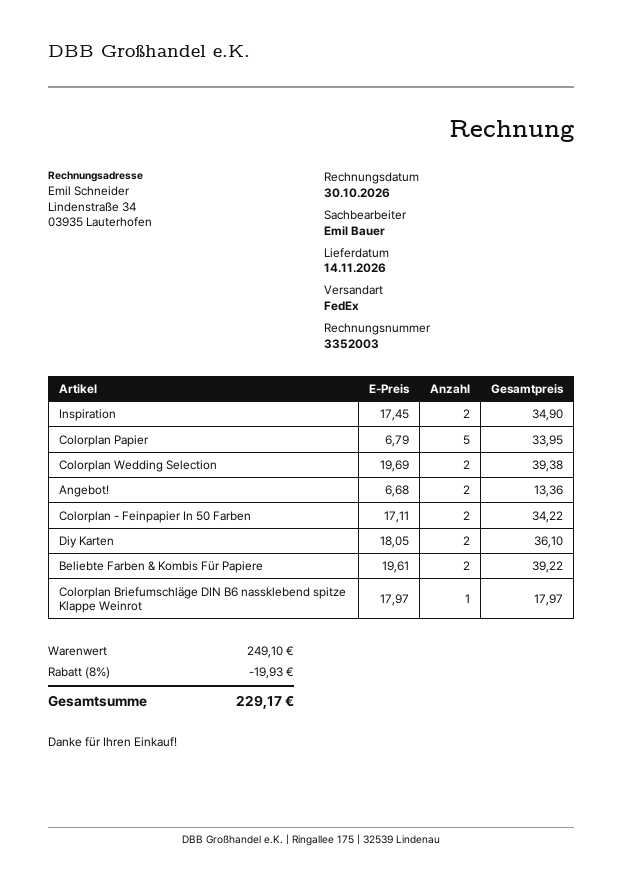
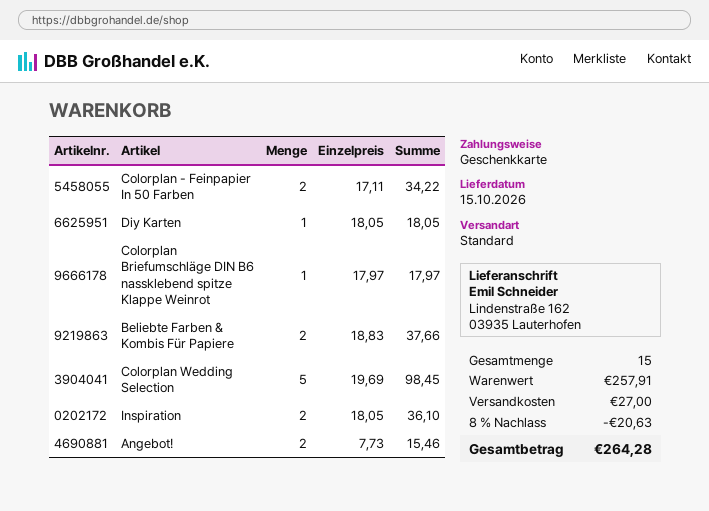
delivery date: 2026-11-14 -> 2026-10-15
shipping method: FedEx -> standard
Inspiration: 2 x 17.45 = 34.90 -> 2 x 18.05 = 36.10
Colorplan Papier: 5 x 6.79 = 33.95 -> none
Colorplan Wedding Selection: 2 x 19.69 = 39.38 -> 5 x 19.69 = 98.45
Angebot!: 2 x 6.68 = 13.36 -> 2 x 7.73 = 15.46
Diy Karten: 2 x 18.05 = 36.10 -> 1 x 18.05 = 18.05
Beliebte Farben & Kombis Für Papiere: 2 x 19.61 = 39.22 -> 2 x 18.83 = 37.66
subtotal: 249.10 -> 257.91
discount: 8% = 19.93 -> 8% = 20.63
shipping: none -> 27.00
total: 229.17 -> 264.28

